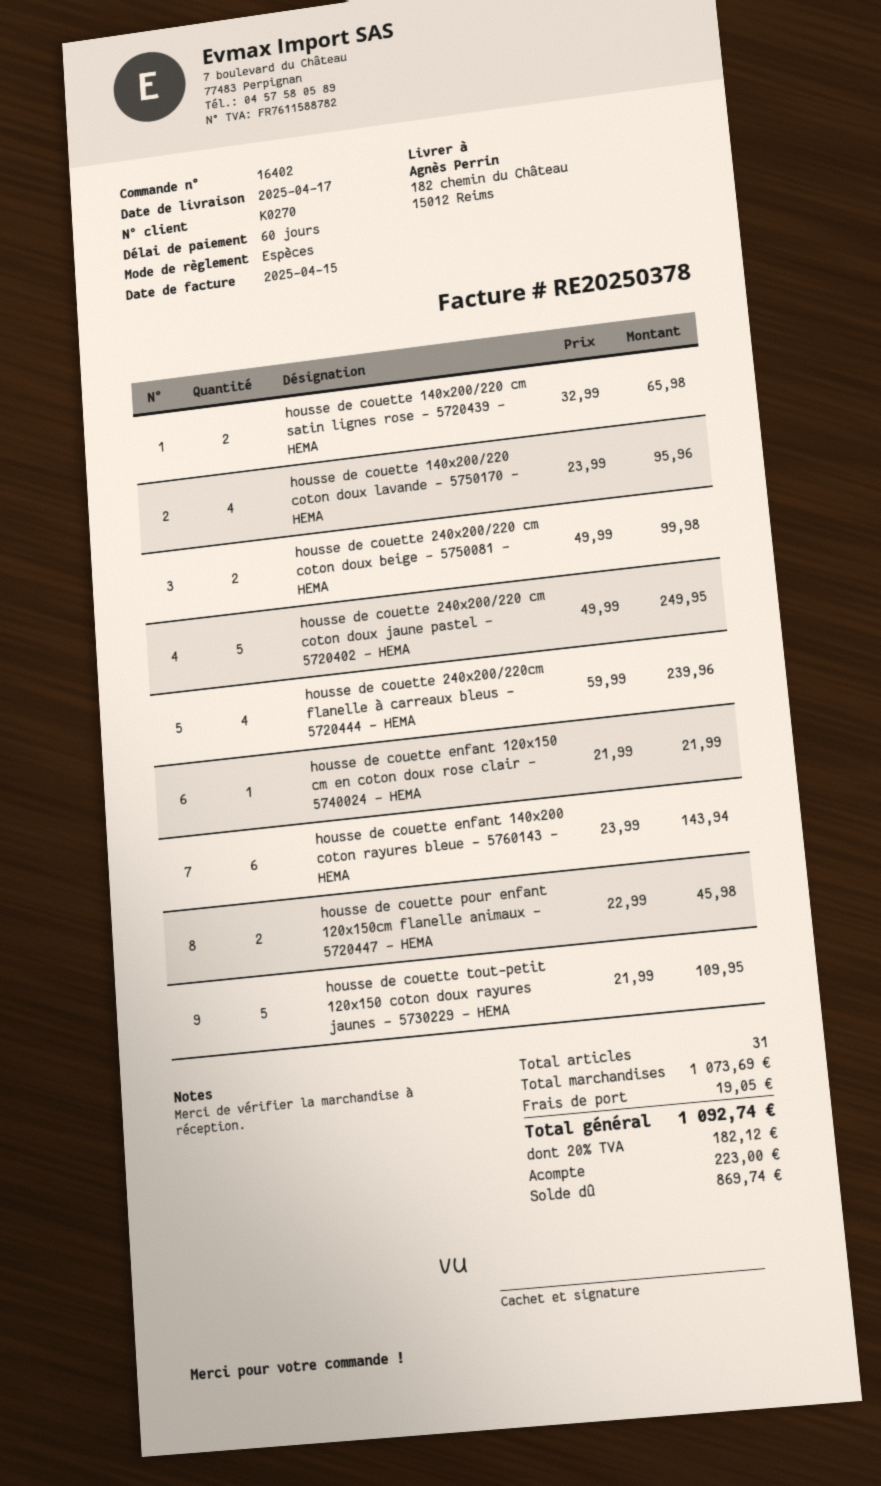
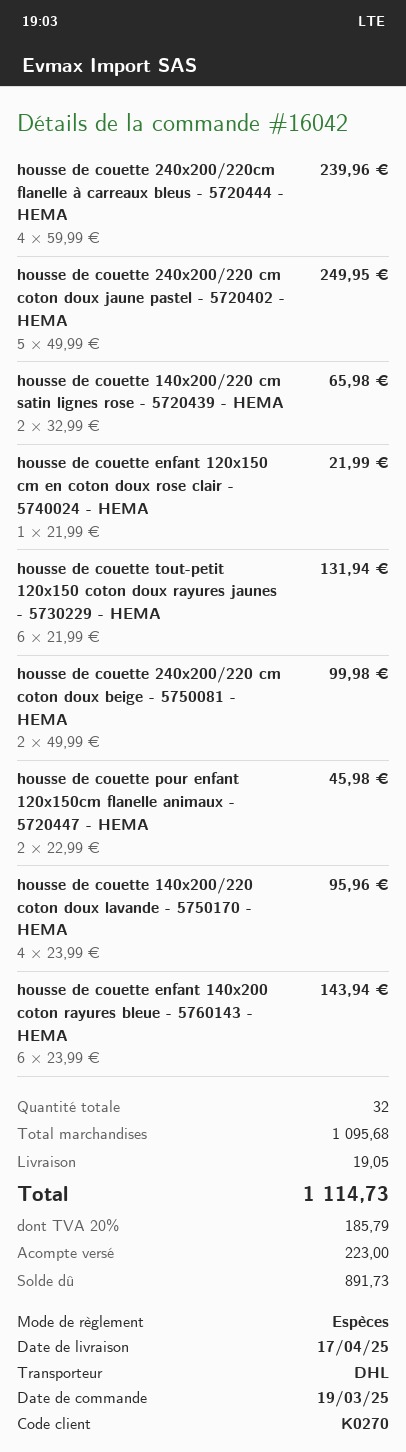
order number: 16402 -> 16042
housse de couette tout-petit 120x150 coton doux rayures jaunes - 5730229 - HEMA: 5 x 21.99 = 109.95 -> 6 x 21.99 = 131.94
total quantity: 31 -> 32
subtotal: 1073.69 -> 1095.68
tax: 20% = 182.12 -> 20% = 185.79
total: 1092.74 -> 1114.73
balance: 869.74 -> 891.73

